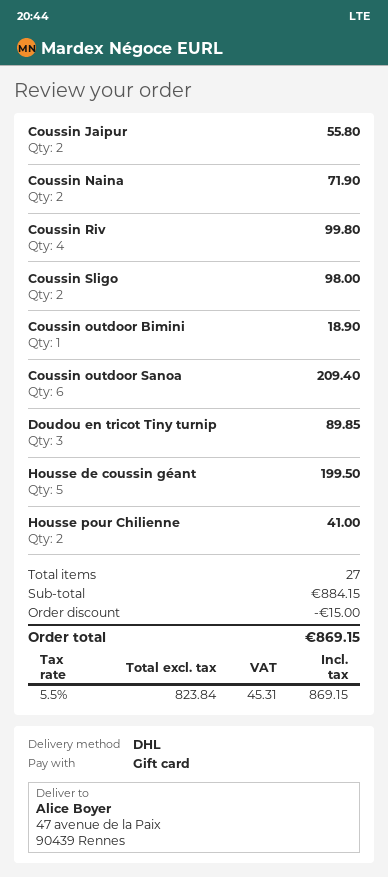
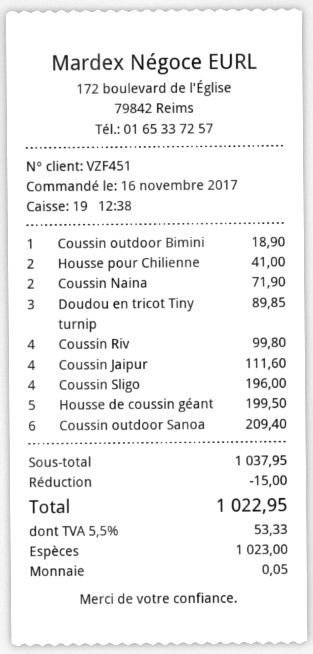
payment method: gift card -> cash
Coussin Jaipur: 2 for 55.80 -> 4 for 111.60
Coussin Sligo: 2 for 98.00 -> 4 for 196.00
subtotal: 884.15 -> 1037.95
tax: 5.5% = 45.31 -> 5.5% = 53.33
total: 869.15 -> 1022.95

